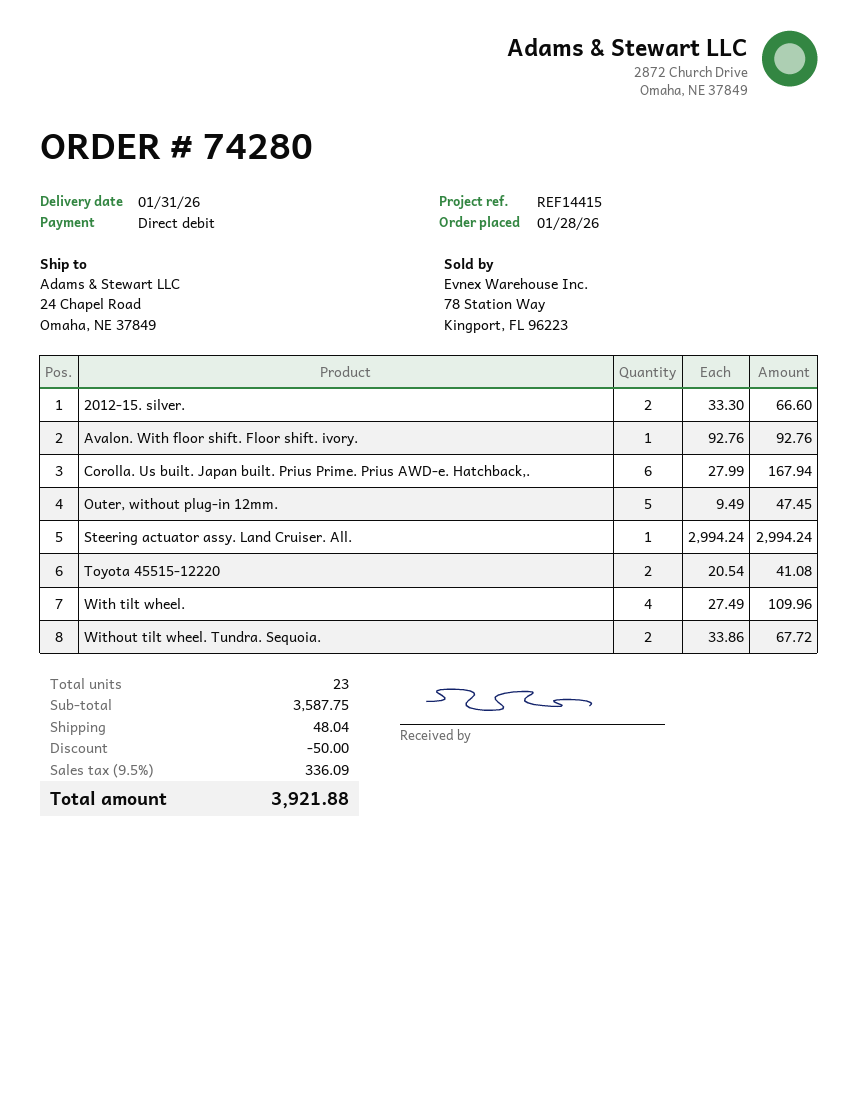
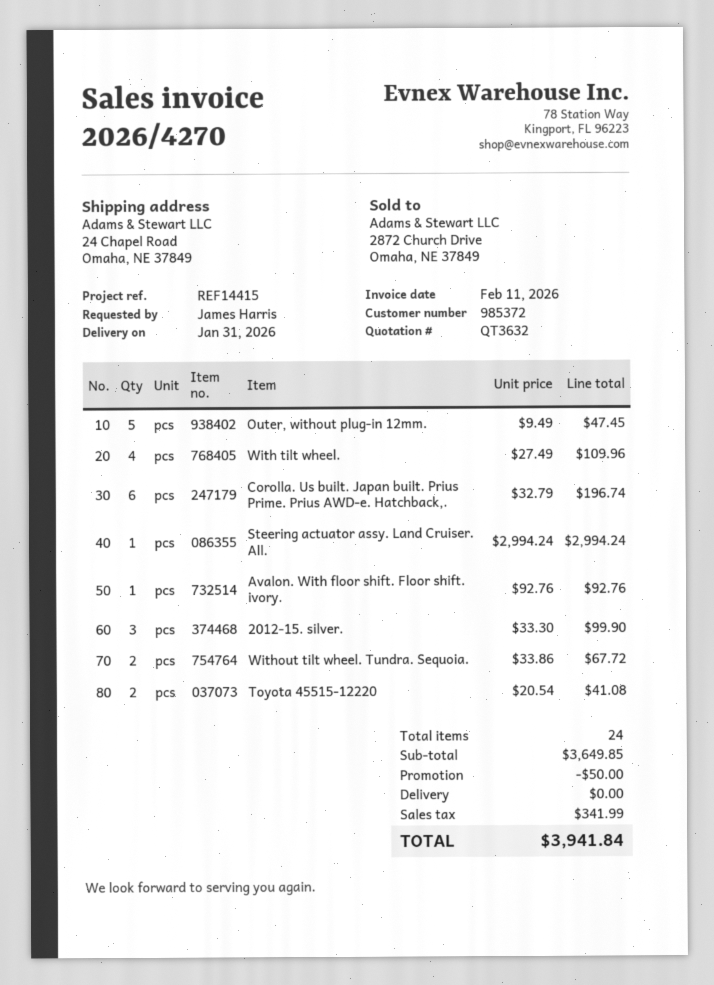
2012-15. silver.: 2 x 33.30 = 66.60 -> 3 x 33.30 = 99.90
Corolla. Us built. Japan built. Prius Prime. Prius AWD-e. Hatchback,.: 6 x 27.99 = 167.94 -> 6 x 32.79 = 196.74
total quantity: 23 -> 24
subtotal: 3587.75 -> 3649.85
shipping: 48.04 -> 0.00
tax: 336.09 -> 341.99
total: 3921.88 -> 3941.84

